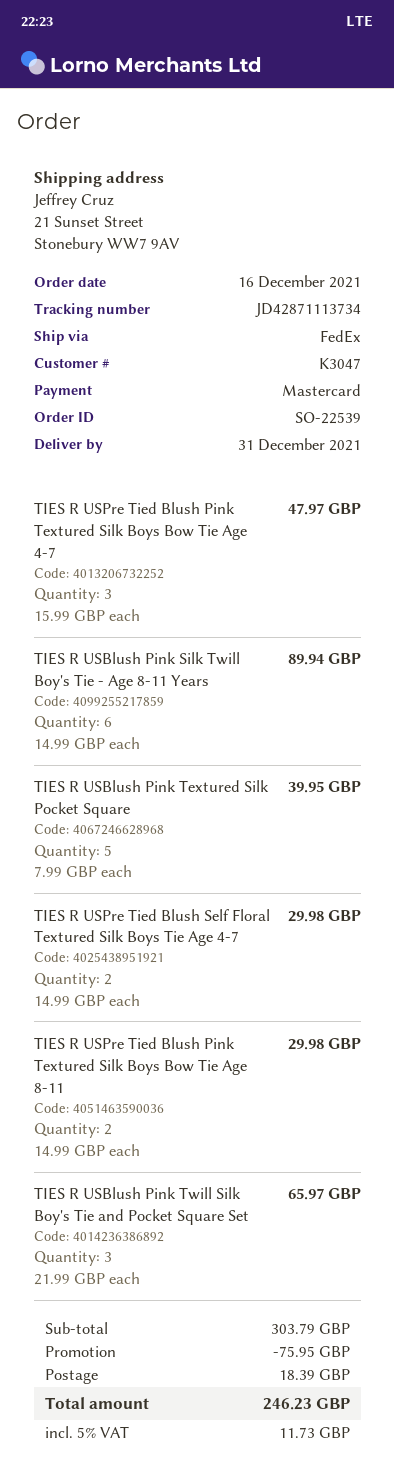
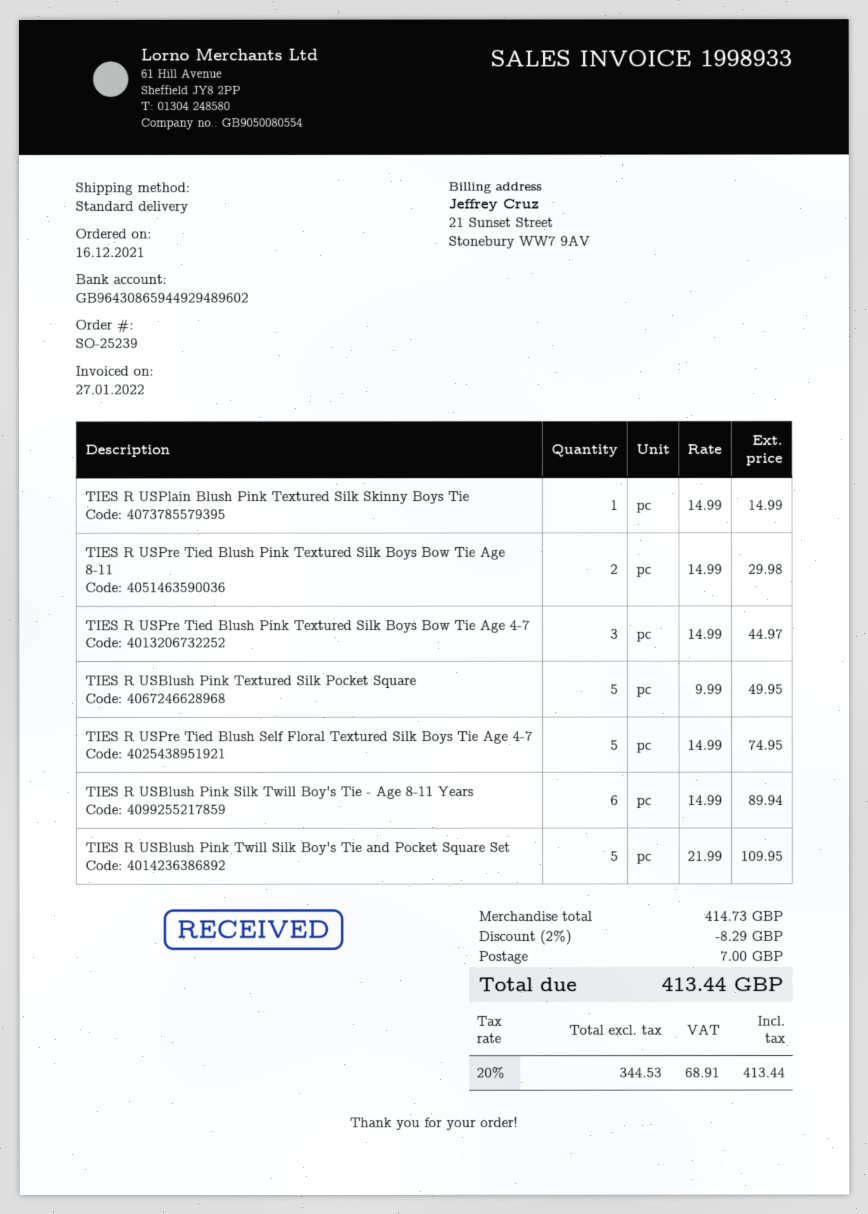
order number: SO-22539 -> SO-25239
shipping method: FedEx -> standard
TIES R USPre Tied Blush Pink Textured Silk Boys Bow Tie Age 4-7: 3 x 15.99 = 47.97 -> 3 x 14.99 = 44.97
TIES R USBlush Pink Textured Silk Pocket Square: 5 x 7.99 = 39.95 -> 5 x 9.99 = 49.95
TIES R USPre Tied Blush Self Floral Textured Silk Boys Tie Age 4-7: 2 x 14.99 = 29.98 -> 5 x 14.99 = 74.95
TIES R USBlush Pink Twill Silk Boy's Tie and Pocket Square Set: 3 x 21.99 = 65.97 -> 5 x 21.99 = 109.95
TIES R USPlain Blush Pink Textured Silk Skinny Boys Tie: none -> 1 x 14.99 = 14.99
subtotal: 303.79 -> 414.73
discount: 75.95 -> 8.29
shipping: 18.39 -> 7.00
tax: 5% = 11.73 -> 20% = 68.91
total: 246.23 -> 413.44

